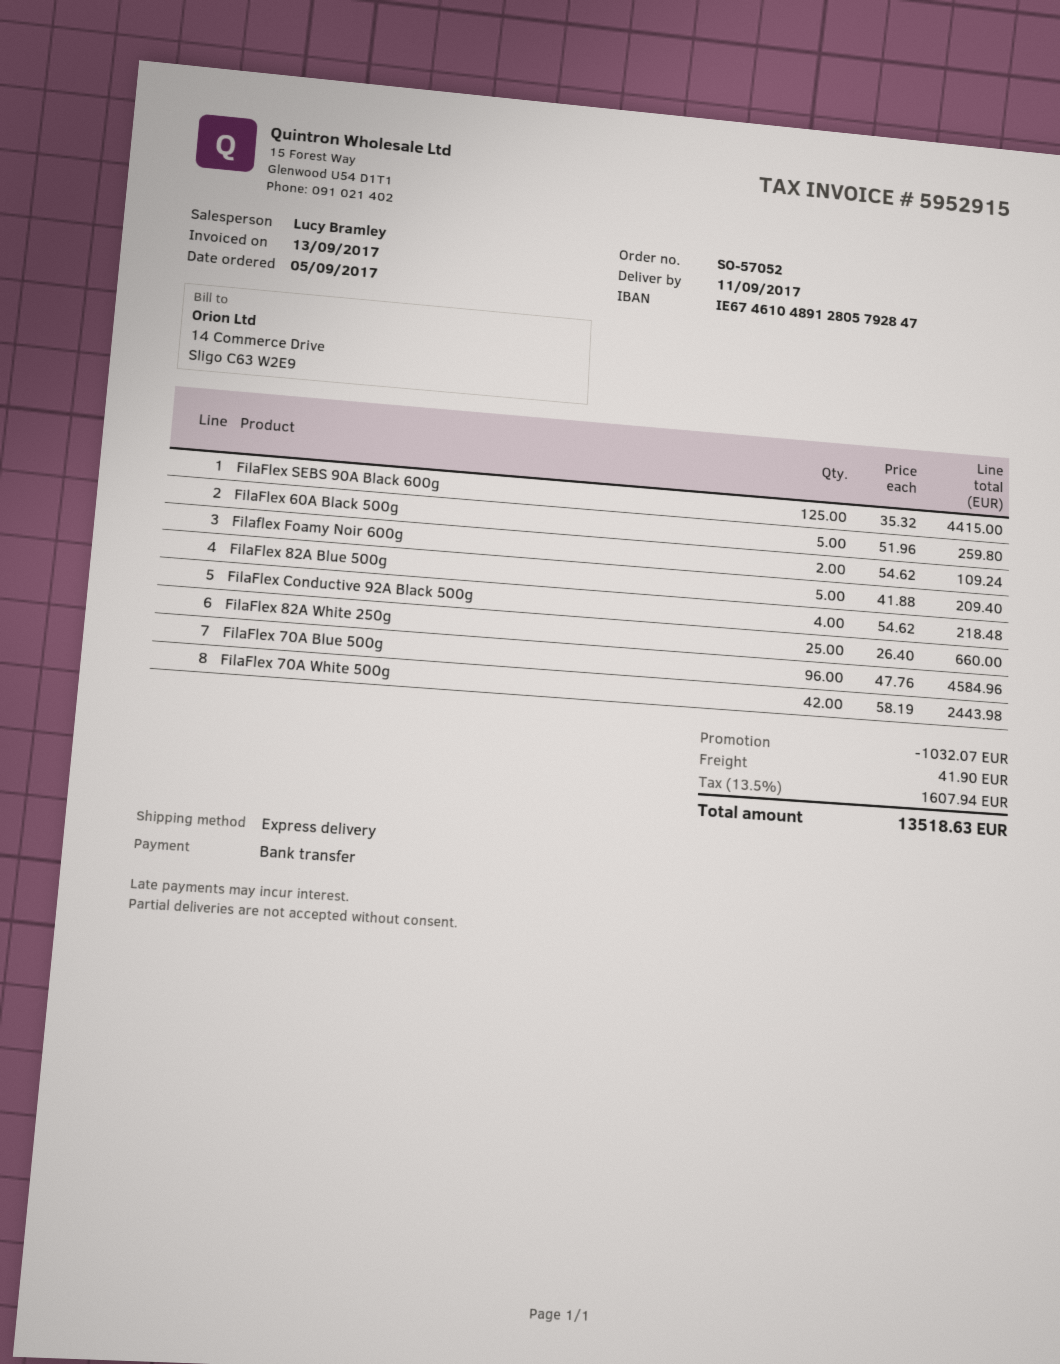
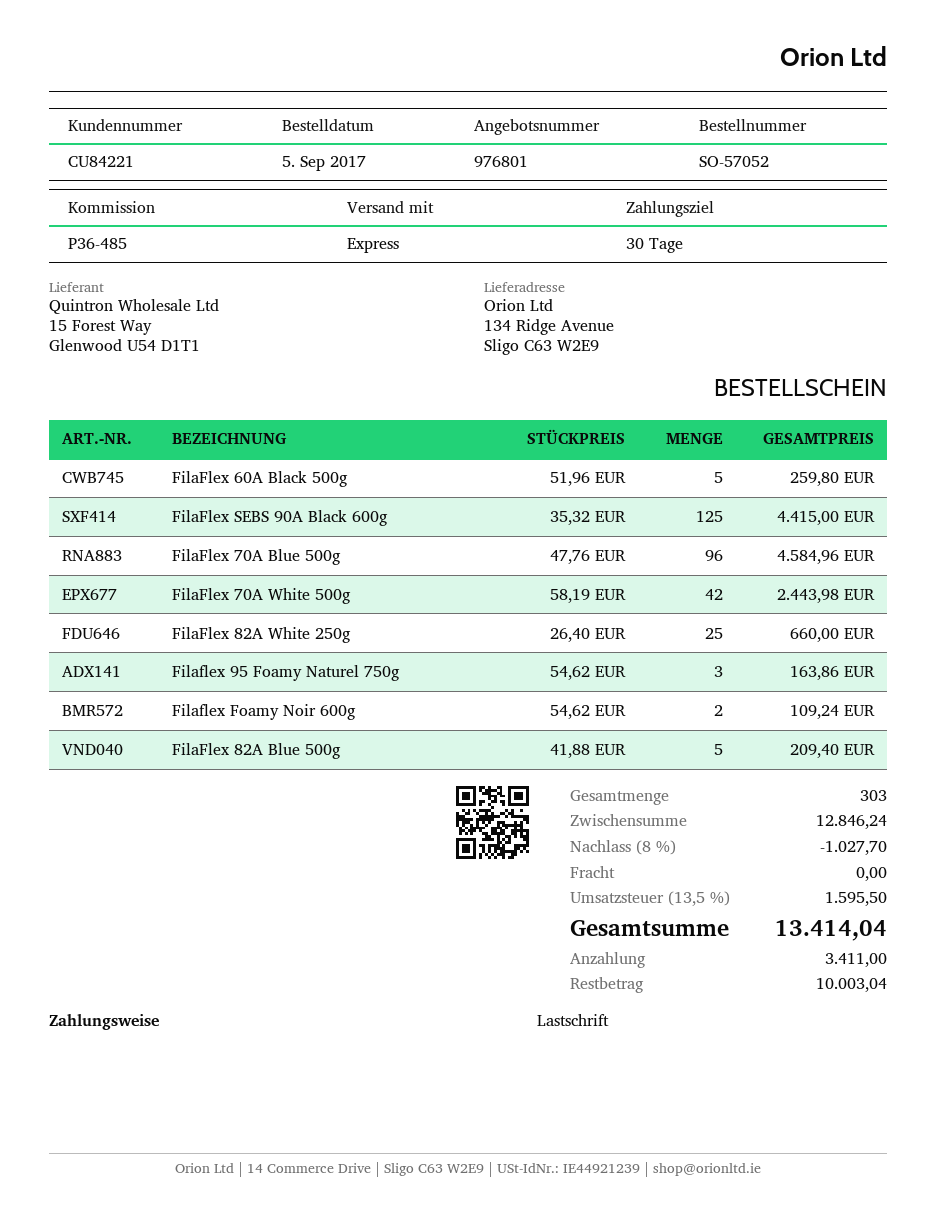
payment method: bank transfer -> direct debit
FilaFlex Conductive 92A Black 500g: 4 x 54.62 = 218.48 -> none
Filaflex 95 Foamy Naturel 750g: none -> 3 x 54.62 = 163.86
discount: 1032.07 -> 1027.70
shipping: 41.90 -> 0.00
tax: 13.5% = 1607.94 -> 13.5% = 1595.50
total: 13518.63 -> 13414.04

